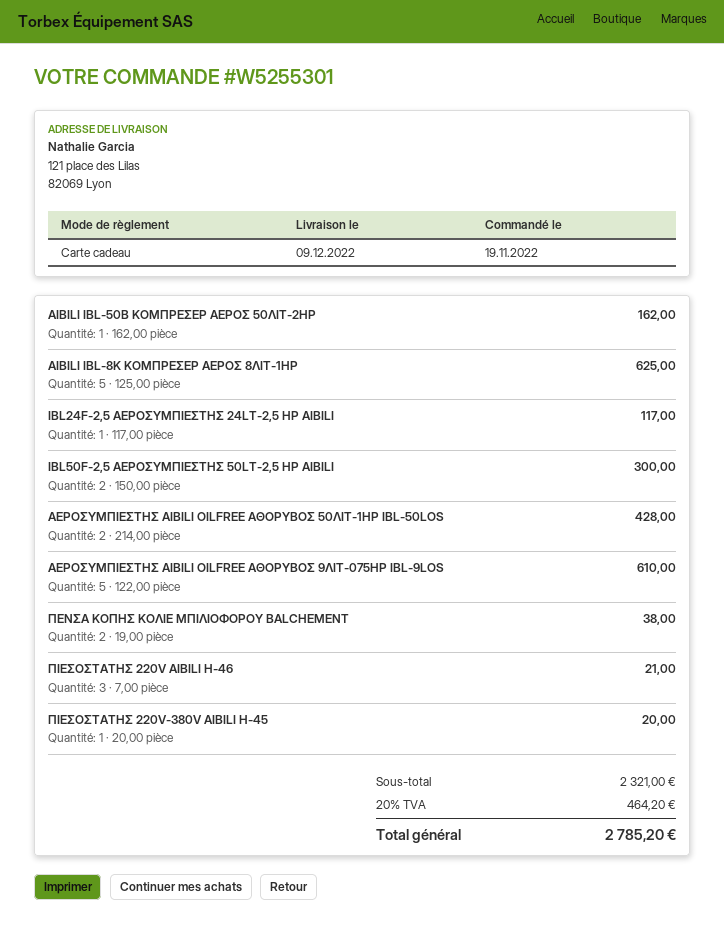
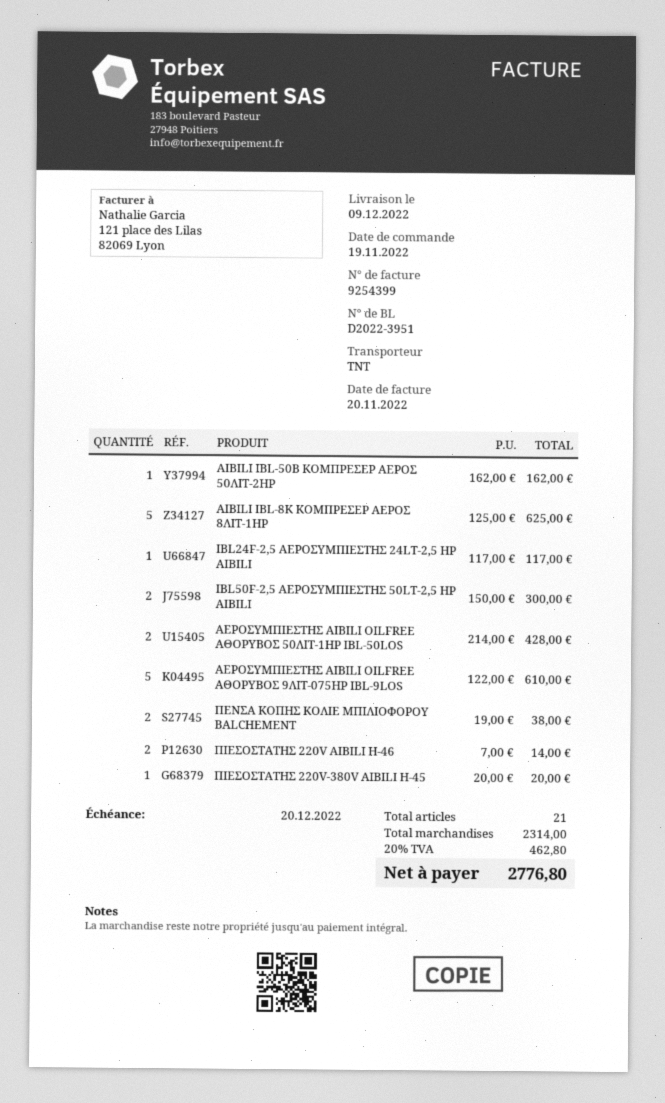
ΠΙΕΣΟΣΤΑΤΗΣ 220V AIBILI H-46: 3 x 7.00 = 21.00 -> 2 x 7.00 = 14.00
subtotal: 2321.00 -> 2314.00
tax: 20% = 464.20 -> 20% = 462.80
total: 2785.20 -> 2776.80

